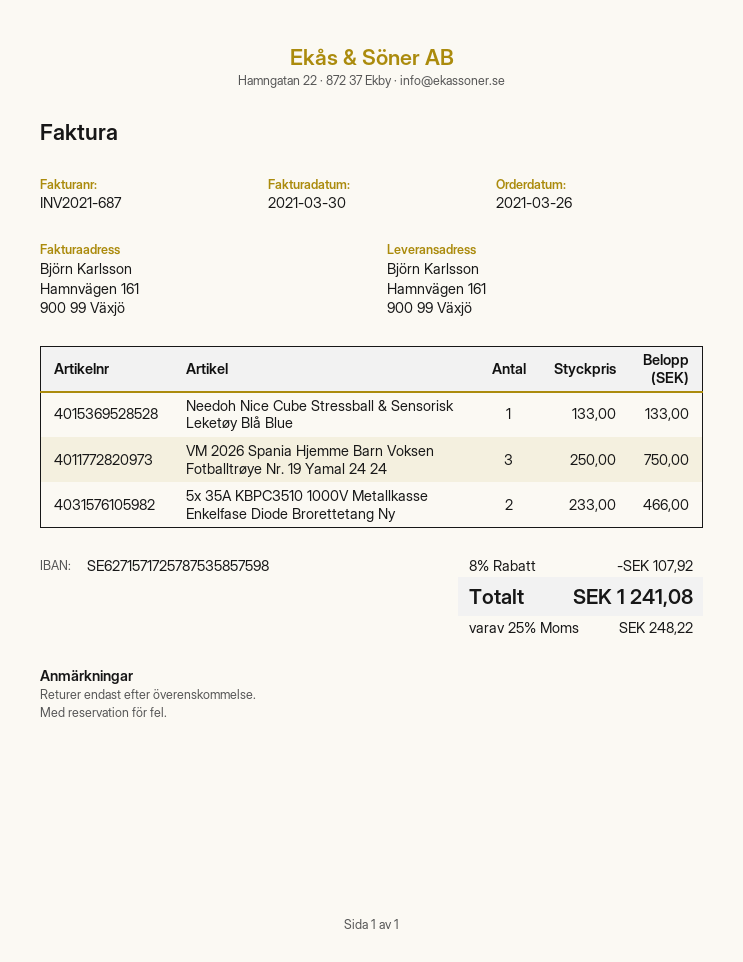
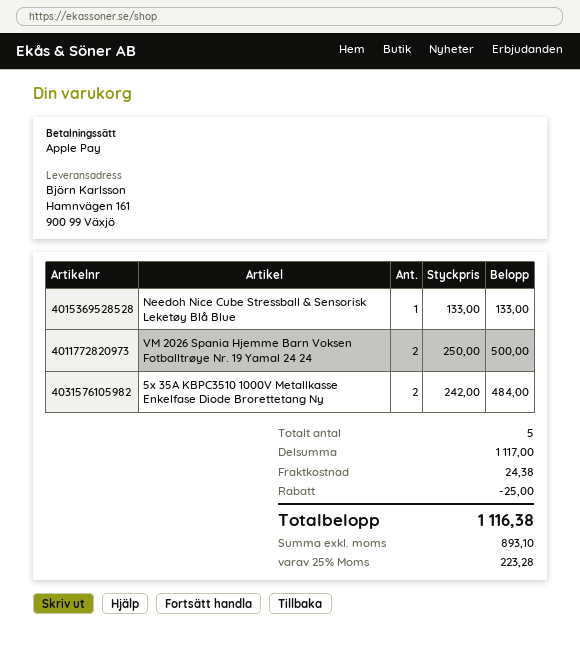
VM 2026 Spania Hjemme Barn Voksen Fotballtrøye Nr. 19 Yamal 24 24: 3 x 250.00 = 750.00 -> 2 x 250.00 = 500.00
5x 35A KBPC3510 1000V Metallkasse Enkelfase Diode Brorettetang Ny: 2 x 233.00 = 466.00 -> 2 x 242.00 = 484.00
discount: 107.92 -> 25.00
shipping: none -> 24.38
tax: 25% = 248.22 -> 25% = 223.28
total: 1241.08 -> 1116.38

